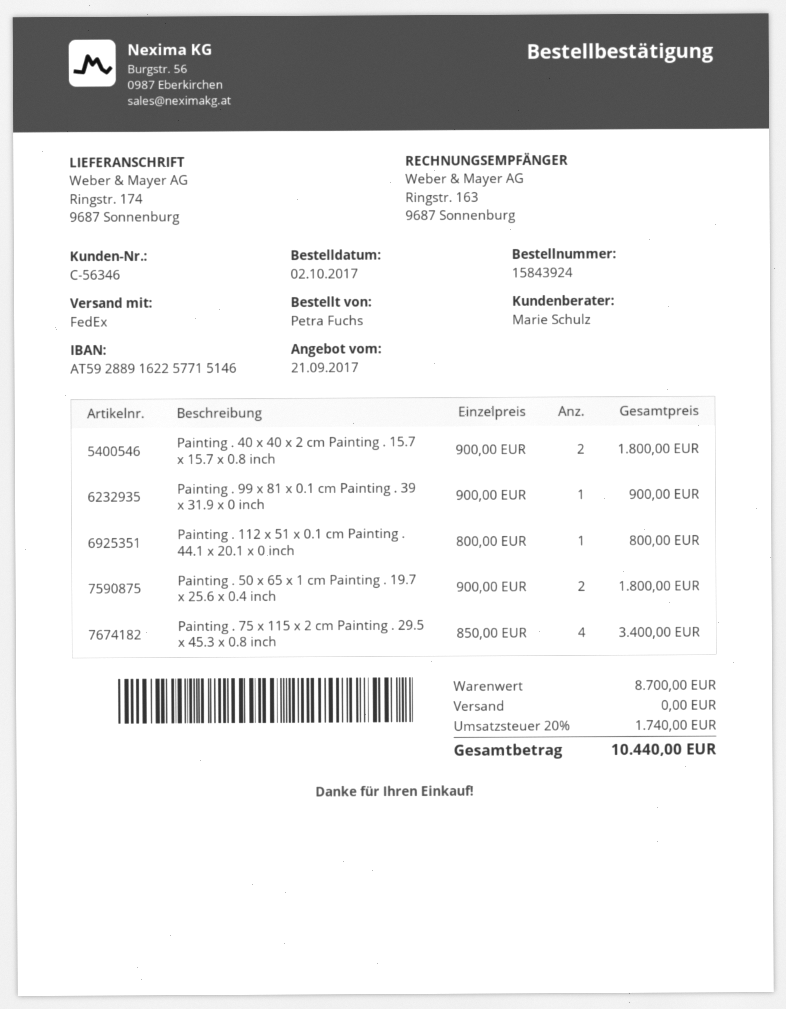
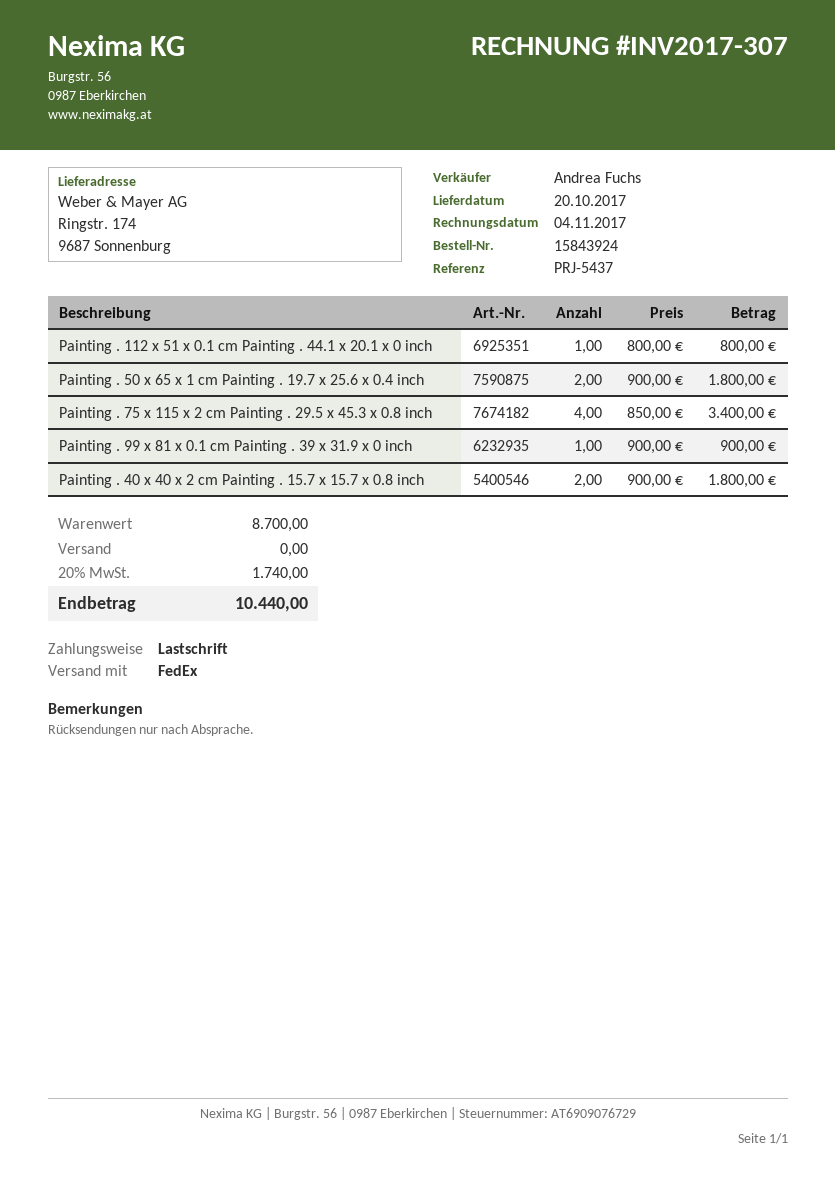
sales rep: Marie Schulz -> Andrea Fuchs

